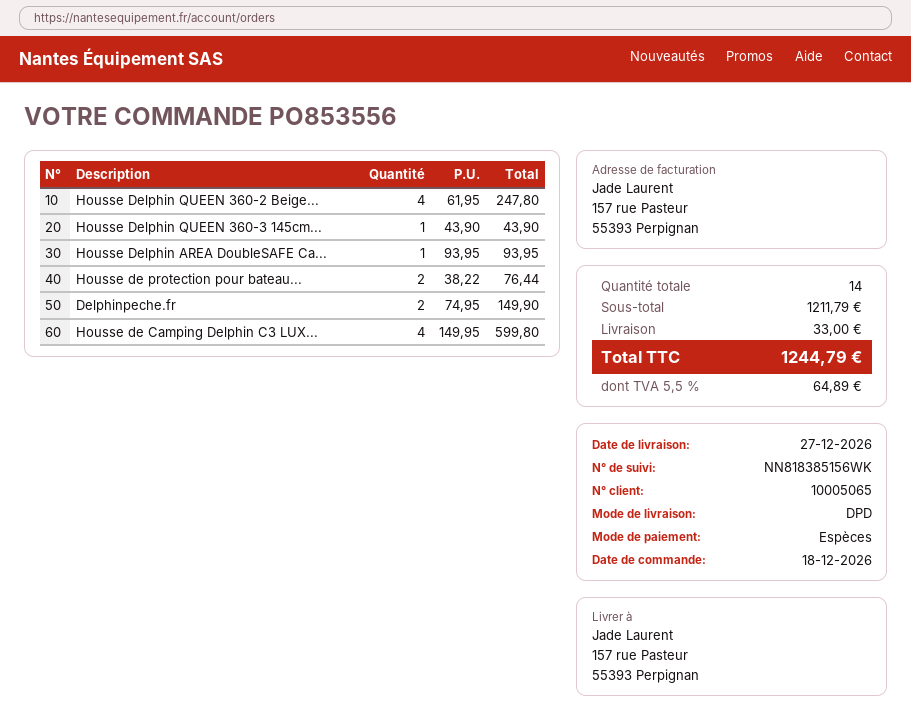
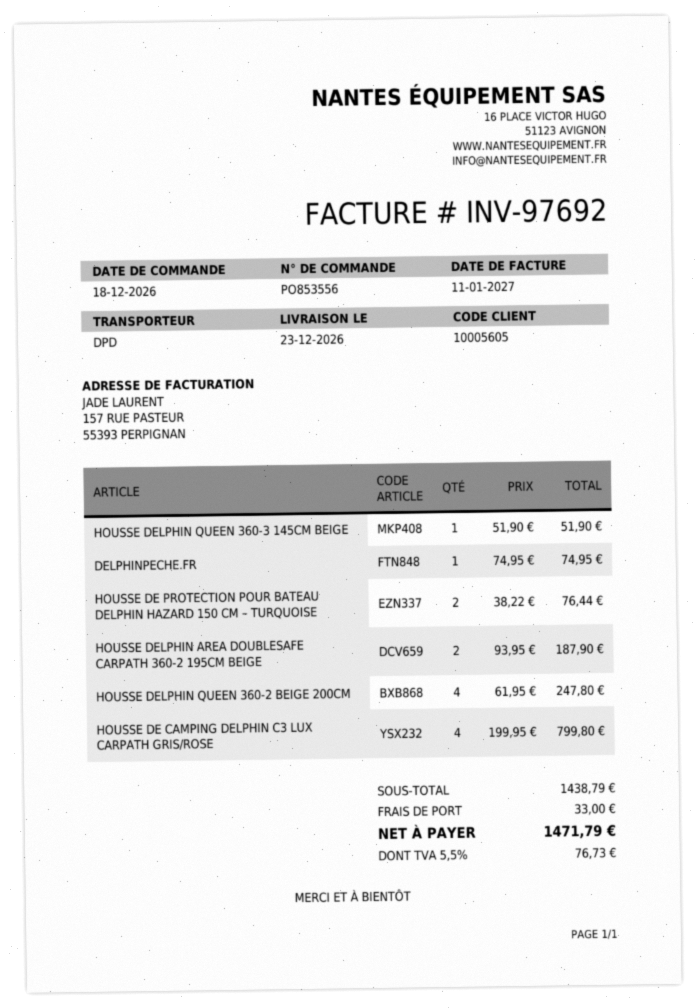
delivery date: 2026-12-27 -> 2026-12-23
customer number: 10005065 -> 10005605
Housse Delphin QUEEN 360-3 145cm...: 1 x 43.90 = 43.90 -> 1 x 51.90 = 51.90
Housse Delphin AREA DoubleSAFE Ca...: 1 x 93.95 = 93.95 -> 2 x 93.95 = 187.90
Delphinpeche.fr: 2 x 74.95 = 149.90 -> 1 x 74.95 = 74.95
Housse de Camping Delphin C3 LUX...: 4 x 149.95 = 599.80 -> 4 x 199.95 = 799.80
subtotal: 1211.79 -> 1438.79
tax: 5.5% = 64.89 -> 5.5% = 76.73
total: 1244.79 -> 1471.79

